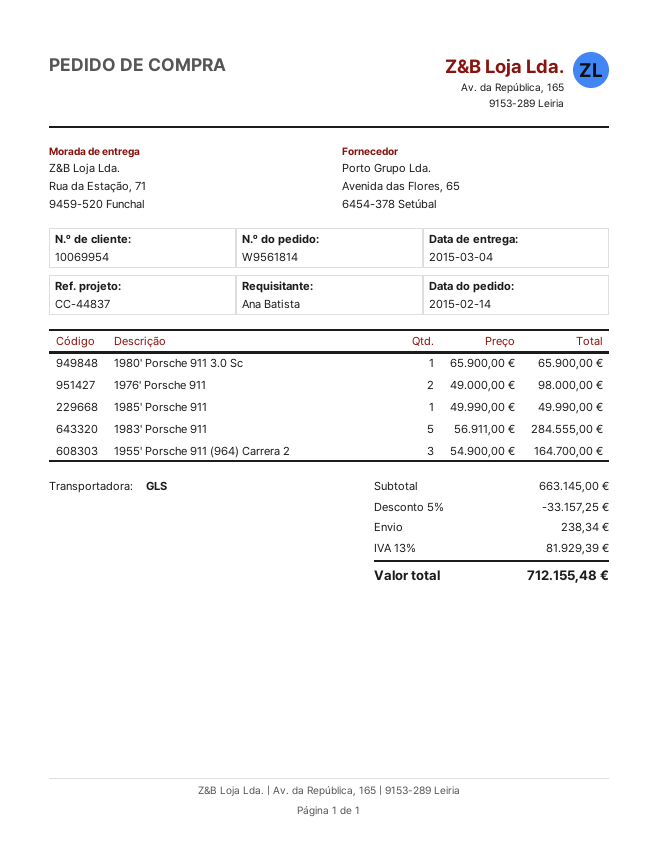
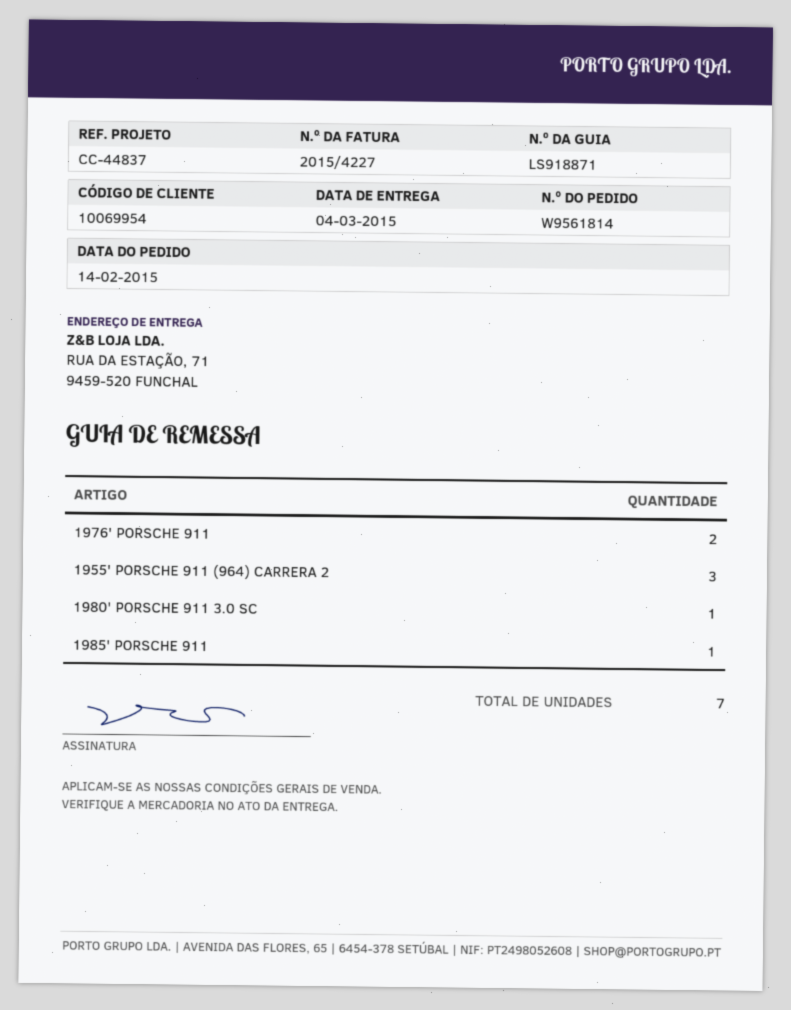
1983' Porsche 911: 5 -> none

